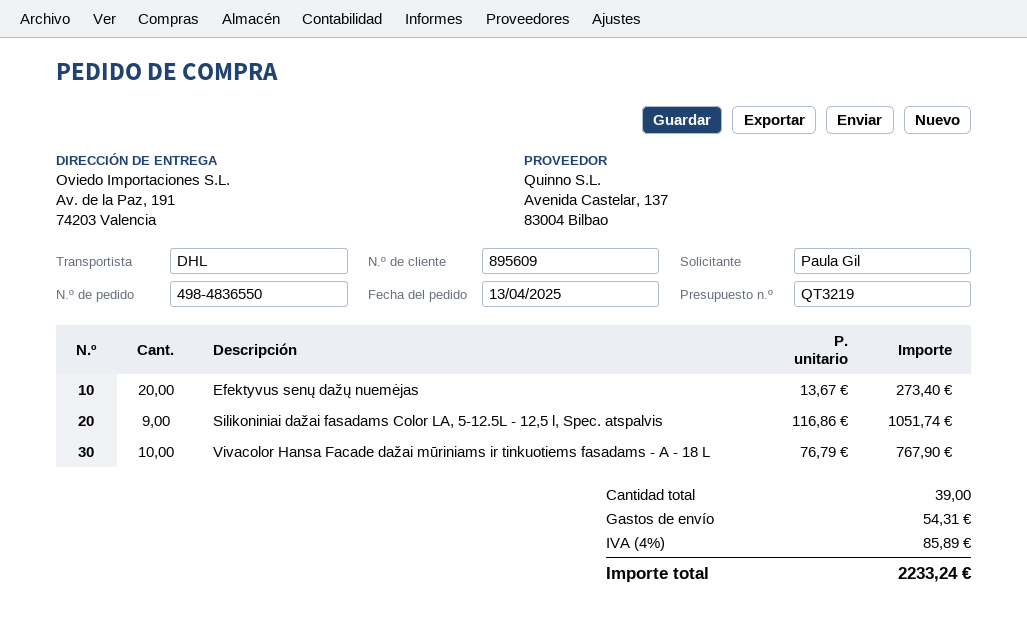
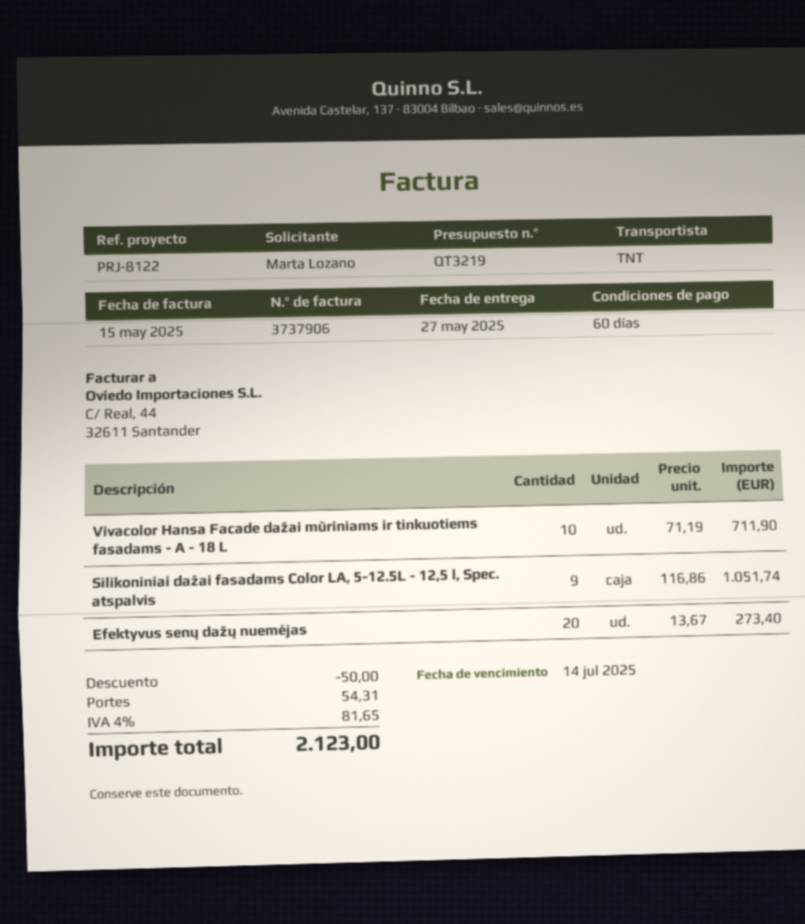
ordered by: Paula Gil -> Marta Lozano
shipping method: DHL -> TNT
Vivacolor Hansa Facade dažai mūriniams ir tinkuotiems fasadams - A - 18 L: 10 x 76.79 = 767.90 -> 10 x 71.19 = 711.90
discount: none -> 50.00
tax: 4% = 85.89 -> 4% = 81.65
total: 2233.24 -> 2123.00

